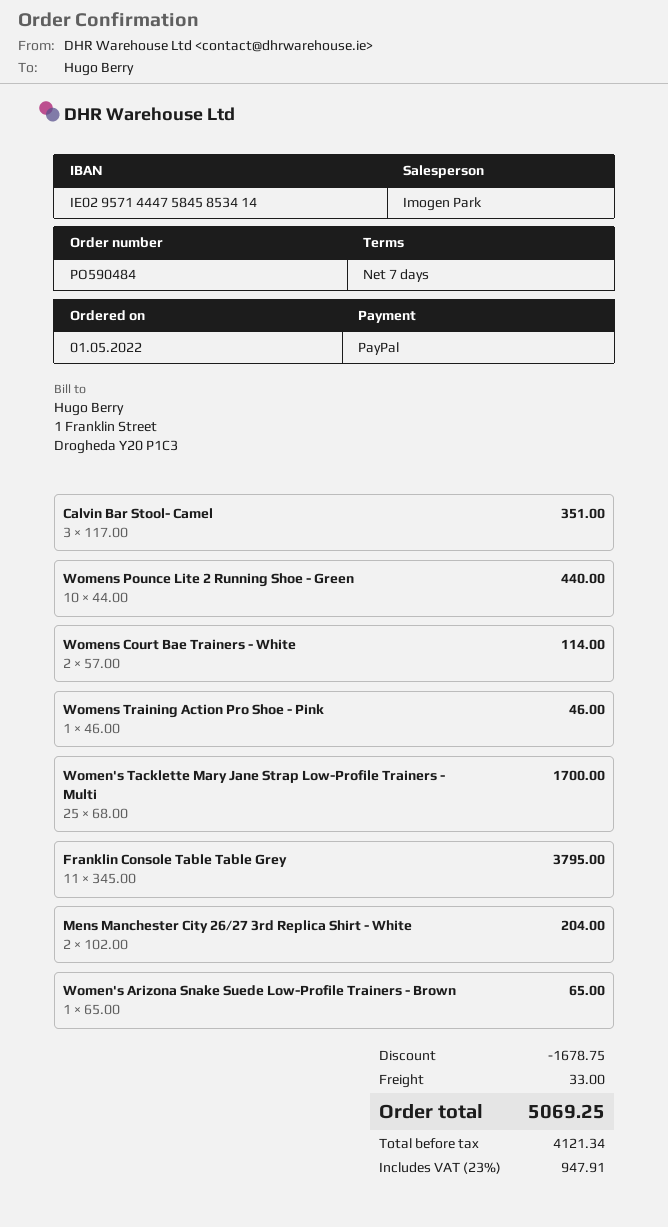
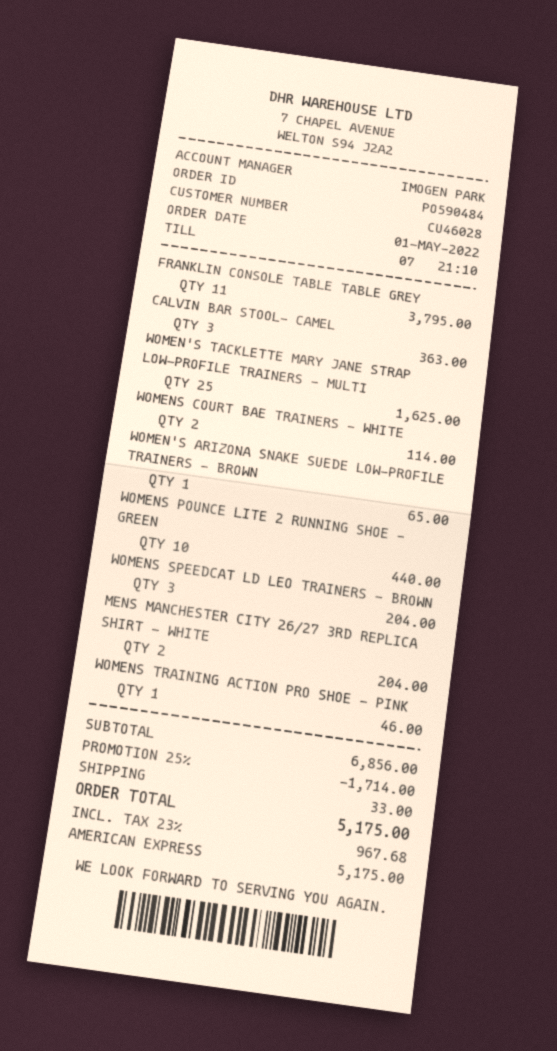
payment method: PayPal -> American Express
Calvin Bar Stool- Camel: 3 for 351.00 -> 3 for 363.00
Women's Tacklette Mary Jane Strap Low-Profile Trainers - Multi: 25 for 1700.00 -> 25 for 1625.00
WOMENS SPEEDCAT LD LEO TRAINERS - BROWN: none -> 3 for 204.00
discount: 1678.75 -> 1714.00
tax: 23% = 947.91 -> 23% = 967.68
total: 5069.25 -> 5175.00

